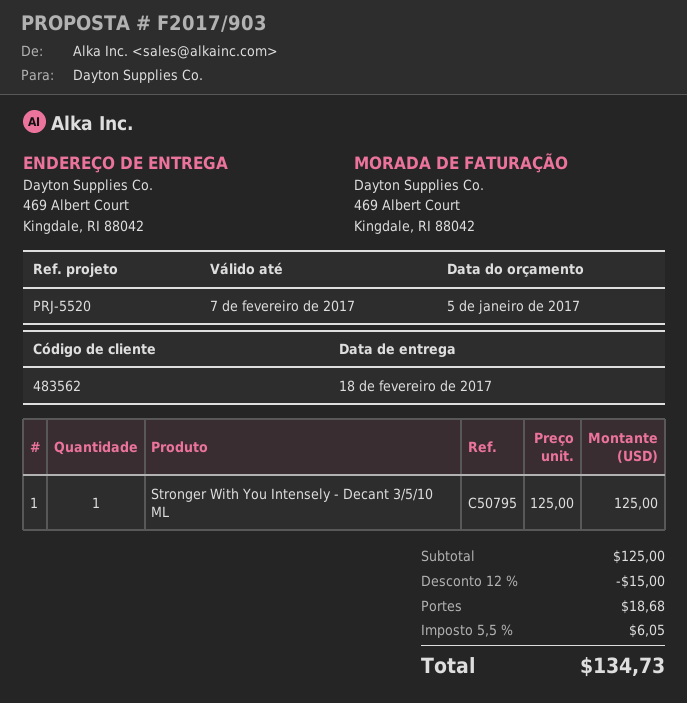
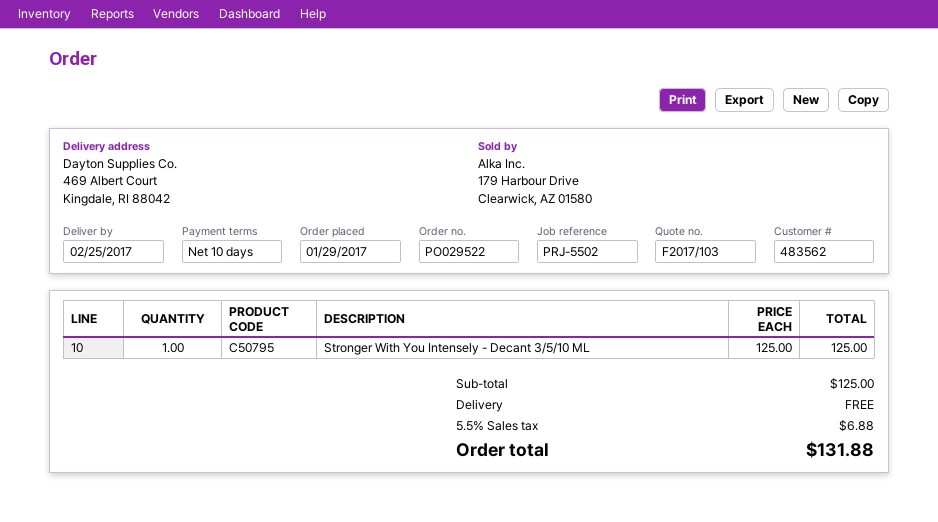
quote number: F2017/903 -> F2017/103
delivery date: 2017-02-18 -> 2017-02-25
reference: PRJ-5520 -> PRJ-5502
discount: 12% = 15.00 -> none
shipping: 18.68 -> 0.00
tax: 5.5% = 6.05 -> 5.5% = 6.88
total: 134.73 -> 131.88

